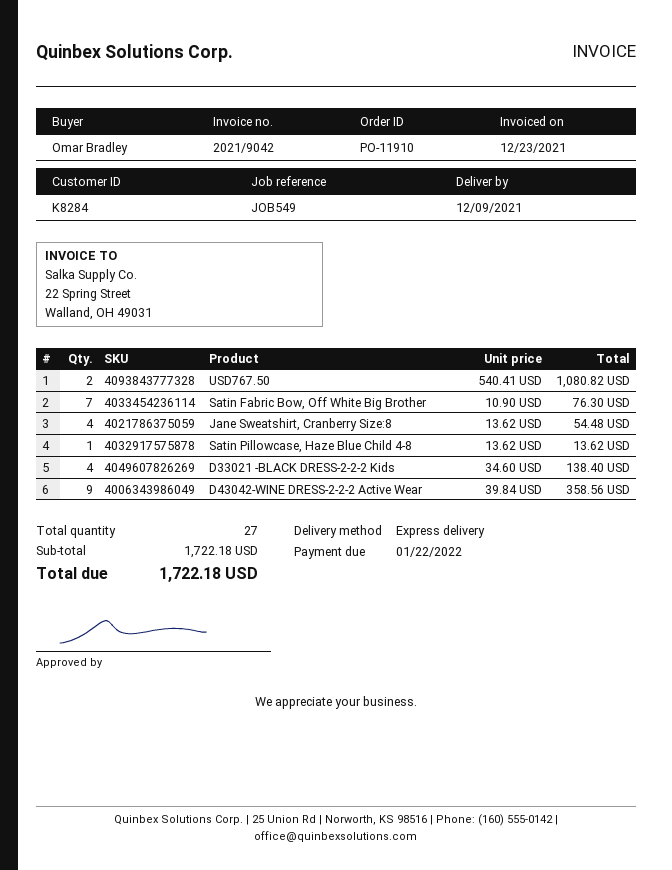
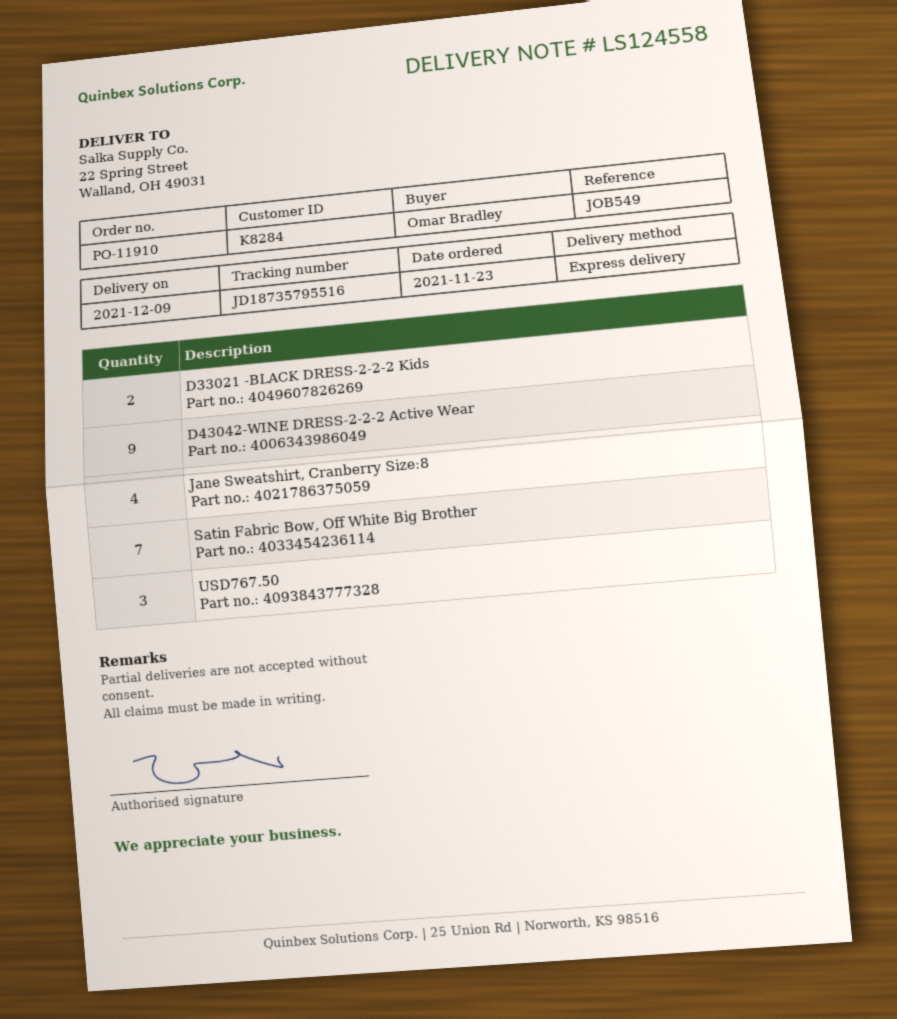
USD767.50: 2 -> 3
Satin Pillowcase, Haze Blue Child 4-8: 1 -> none
D33021 -BLACK DRESS-2-2-2 Kids: 4 -> 2

